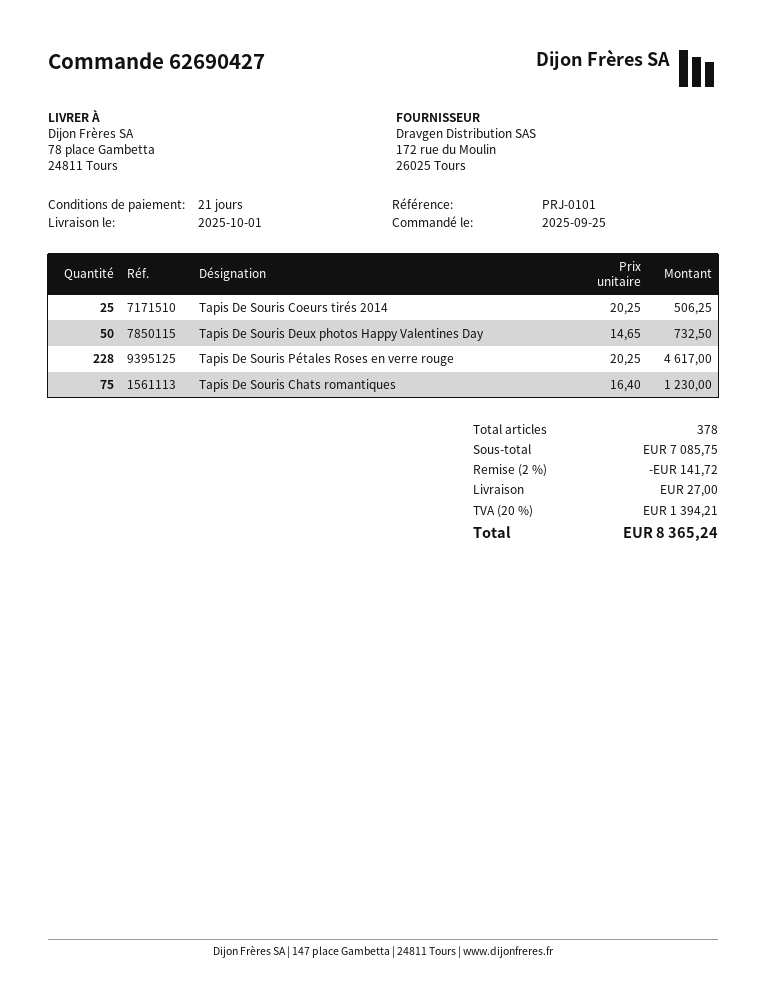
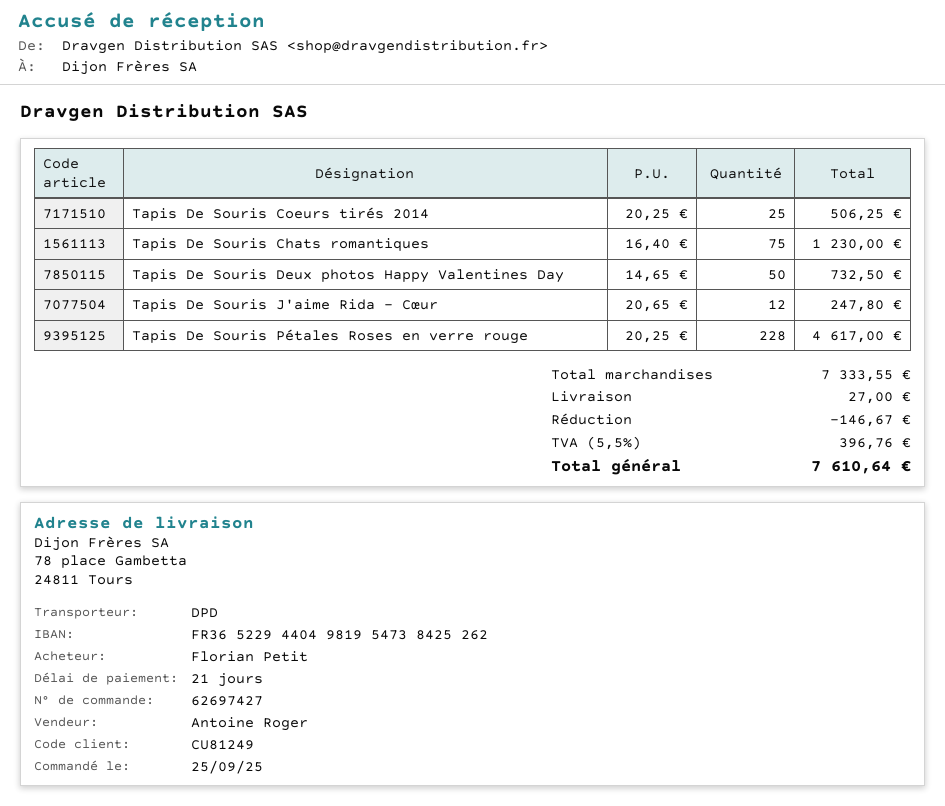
order number: 62690427 -> 62697427
Tapis De Souris J'aime Rida - Cœur: none -> 12 x 20.65 = 247.80
subtotal: 7085.75 -> 7333.55
discount: 141.72 -> 146.67
tax: 20% = 1394.21 -> 5.5% = 396.76
total: 8365.24 -> 7610.64

